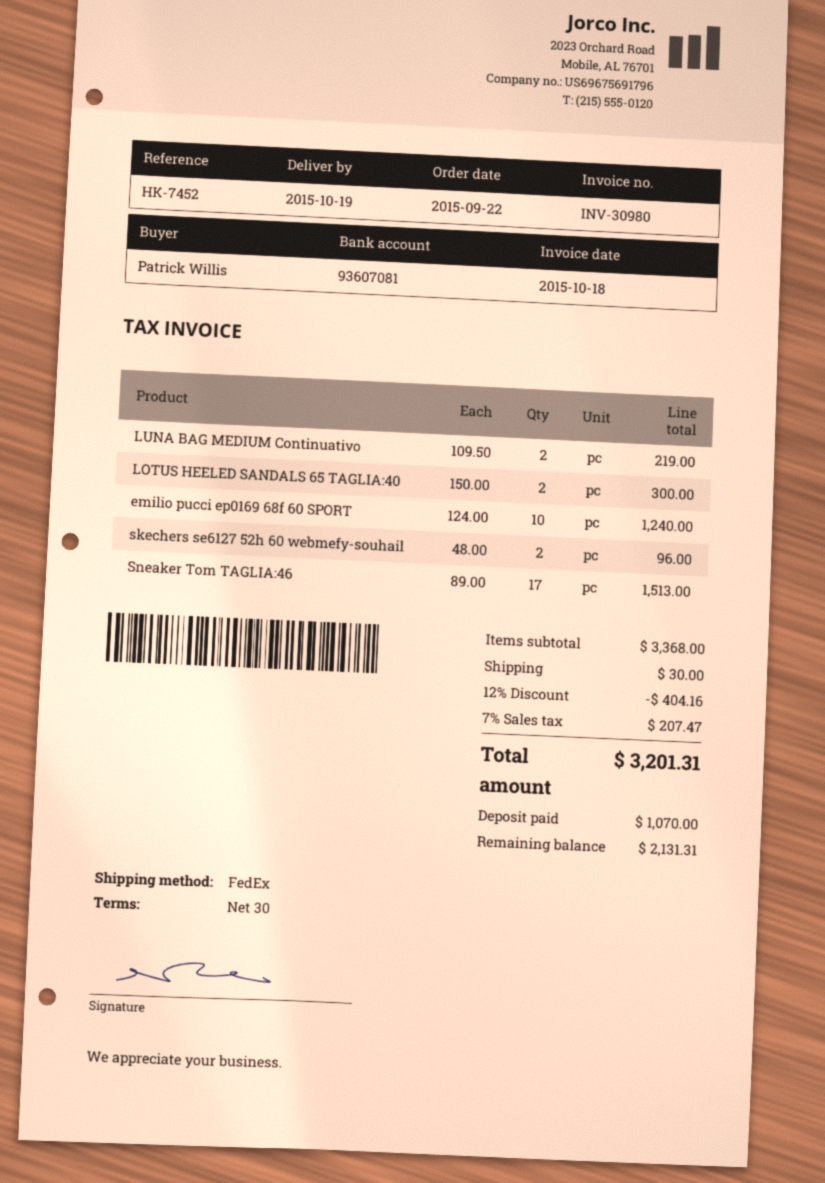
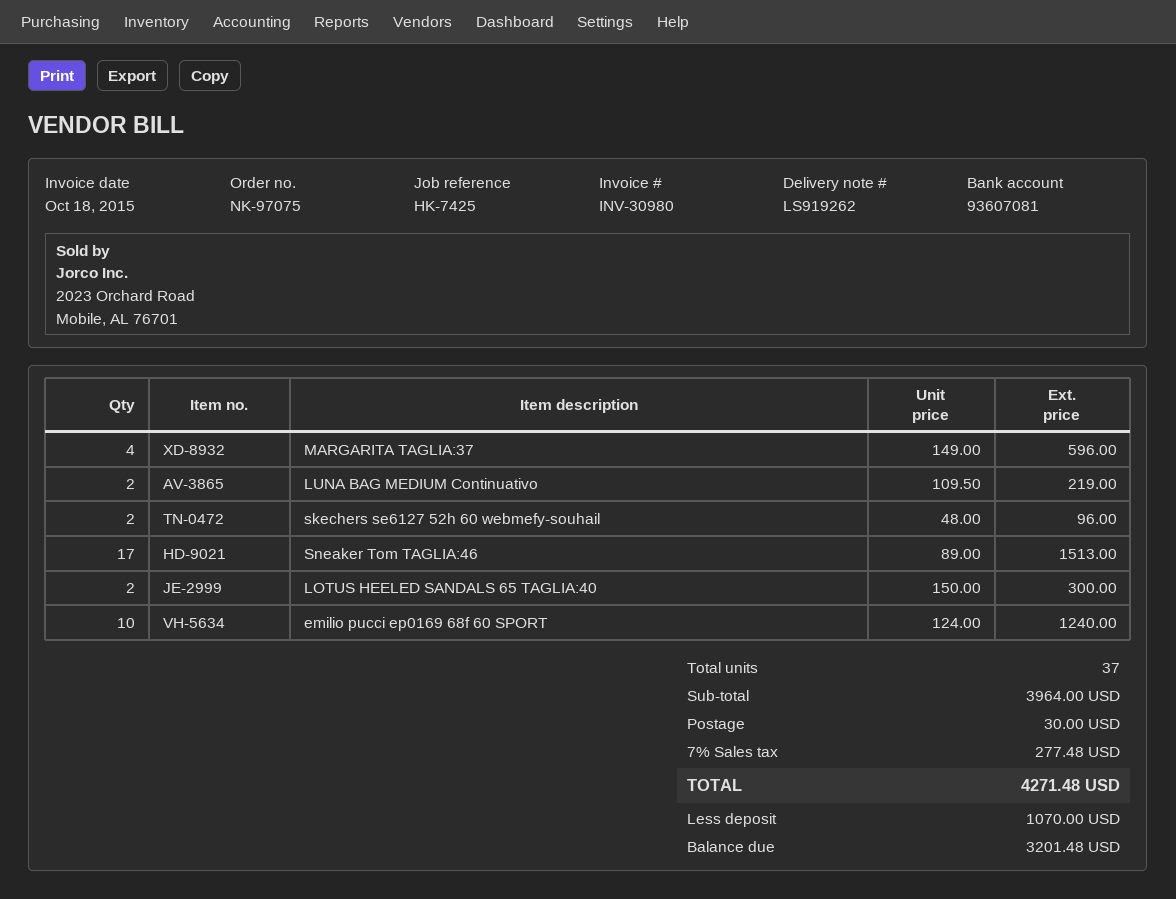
reference: HK-7452 -> HK-7425
MARGARITA TAGLIA:37: none -> 4 x 149.00 = 596.00
subtotal: 3368.00 -> 3964.00
discount: 12% = 404.16 -> none
tax: 7% = 207.47 -> 7% = 277.48
total: 3201.31 -> 4271.48
balance: 2131.31 -> 3201.48

